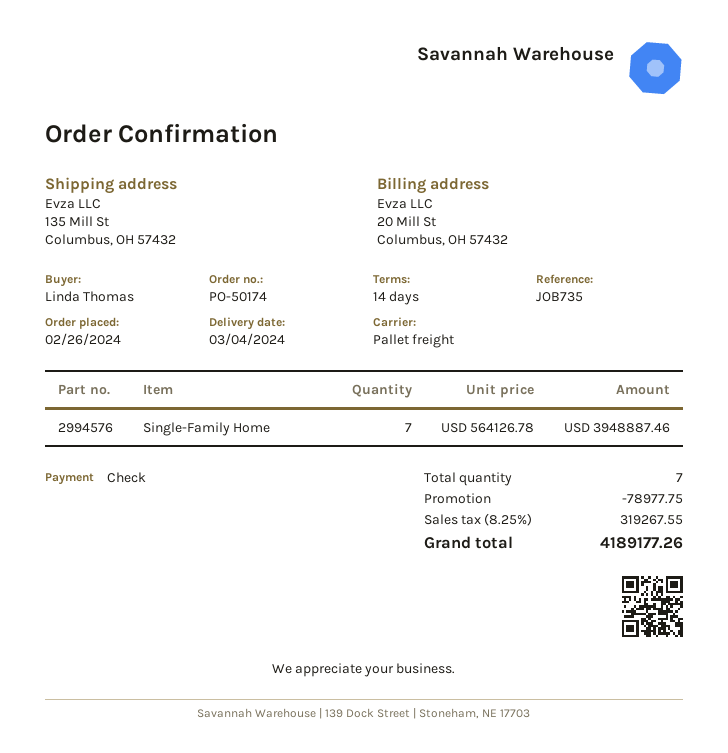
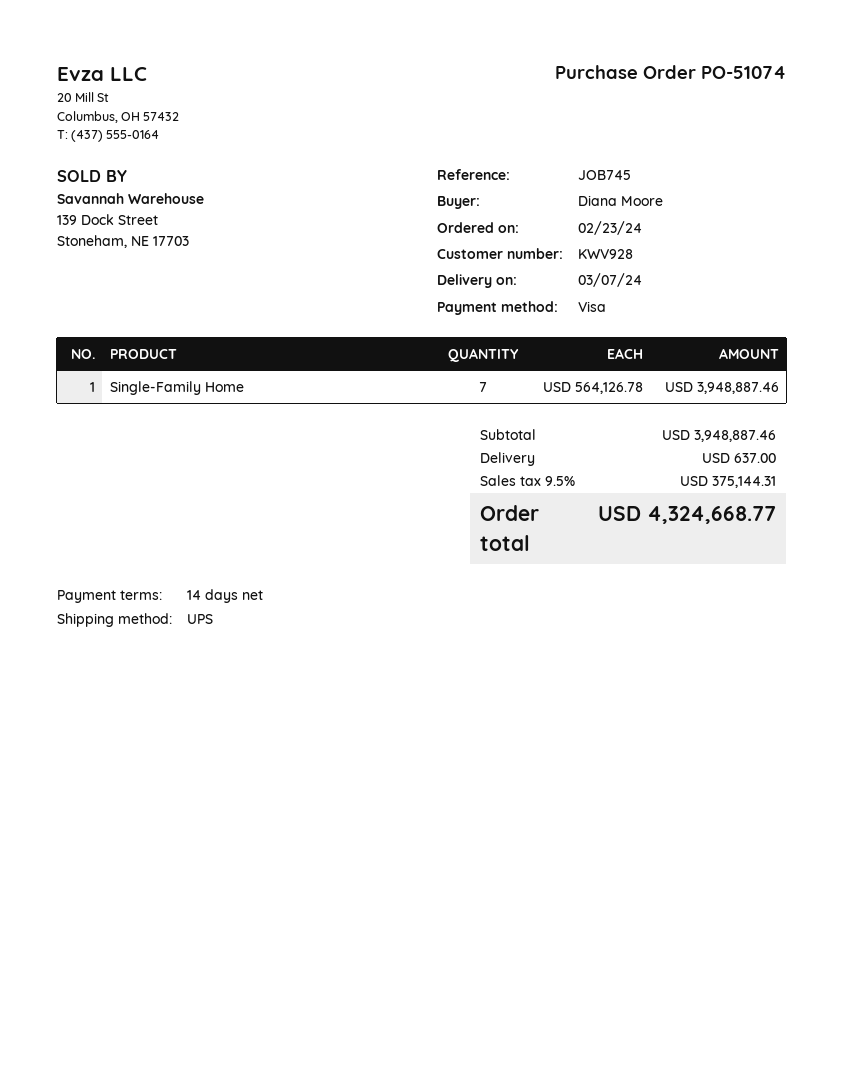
order number: PO-50174 -> PO-51074
order date: 2024-02-26 -> 2024-02-23
delivery date: 2024-03-04 -> 2024-03-07
reference: JOB735 -> JOB745
ordered by: Linda Thomas -> Diana Moore
payment method: cheque -> Visa
shipping method: pallet freight -> UPS
discount: 78977.75 -> none
shipping: none -> 637.00
tax: 8.25% = 319267.55 -> 9.5% = 375144.31
total: 4189177.26 -> 4324668.77

